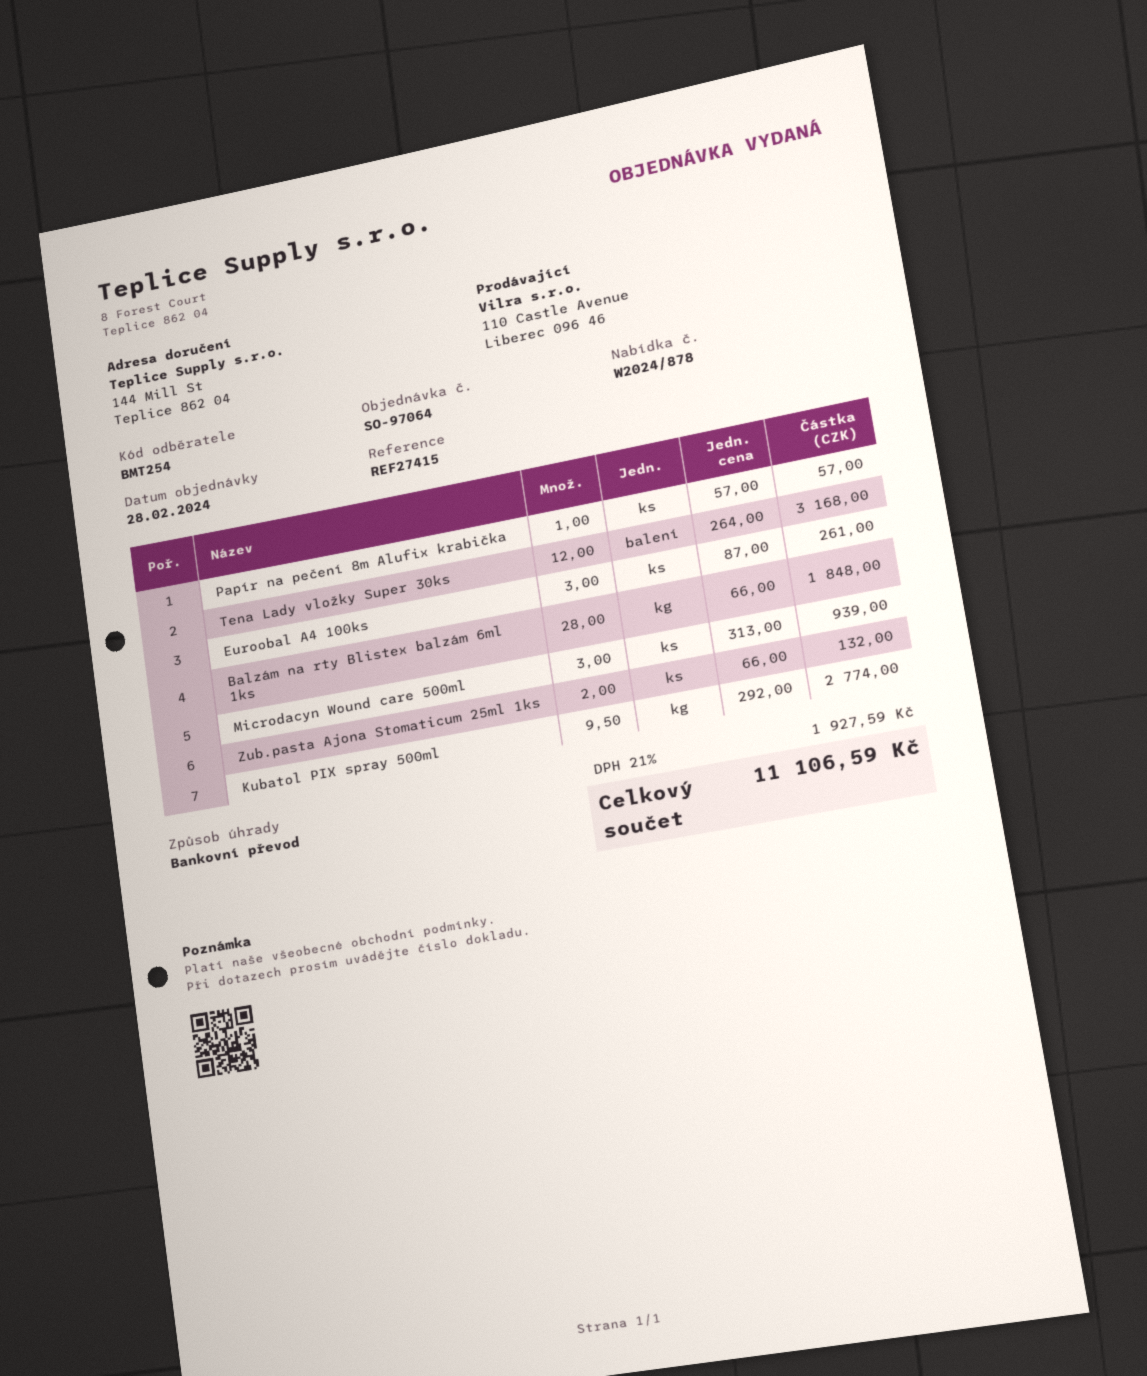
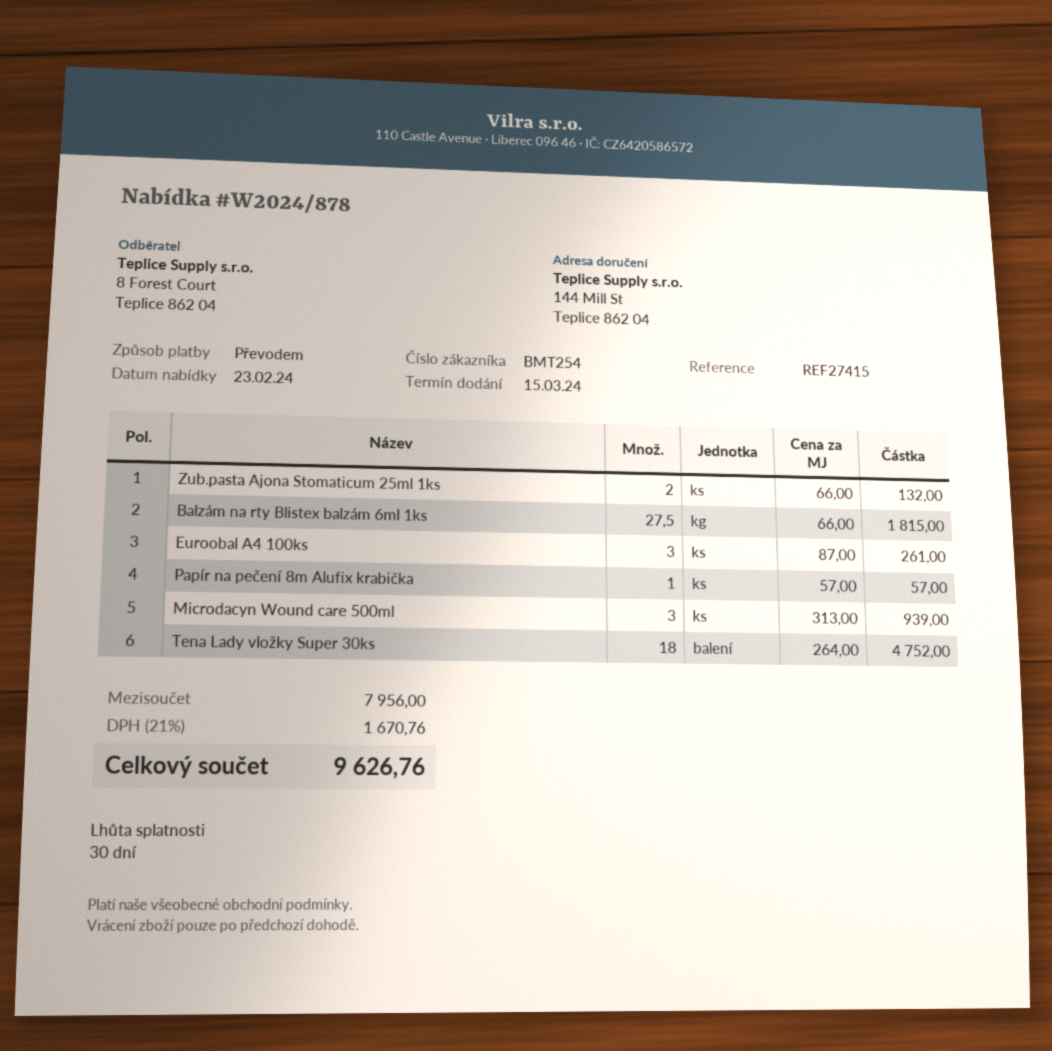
Tena Lady vložky Super 30ks: 12 x 264.00 = 3168.00 -> 18 x 264.00 = 4752.00
Balzám na rty Blistex balzám 6ml 1ks: 28 x 66.00 = 1848.00 -> 27.5 x 66.00 = 1815.00
Kubatol PIX spray 500ml: 9.5 x 292.00 = 2774.00 -> none
tax: 21% = 1927.59 -> 21% = 1670.76
total: 11106.59 -> 9626.76

